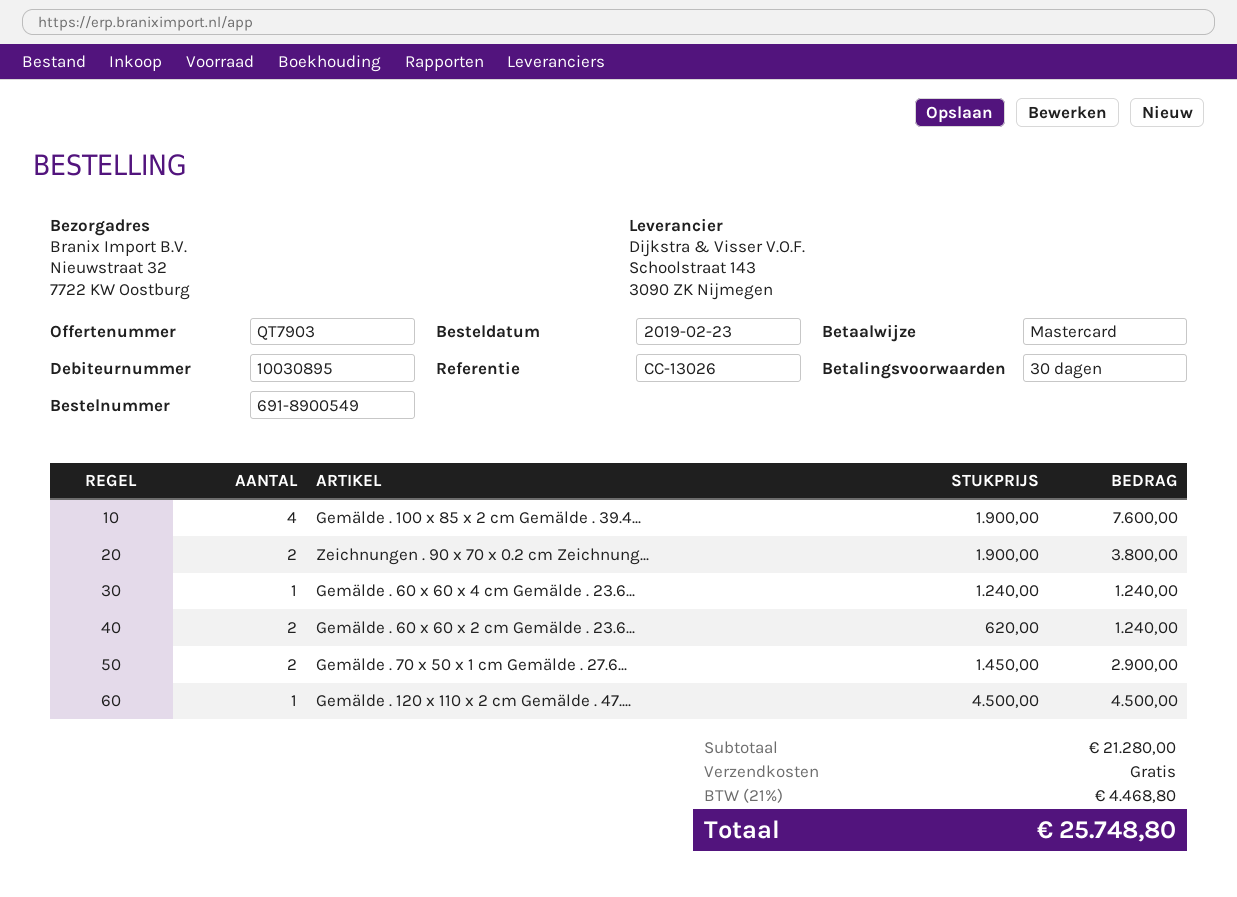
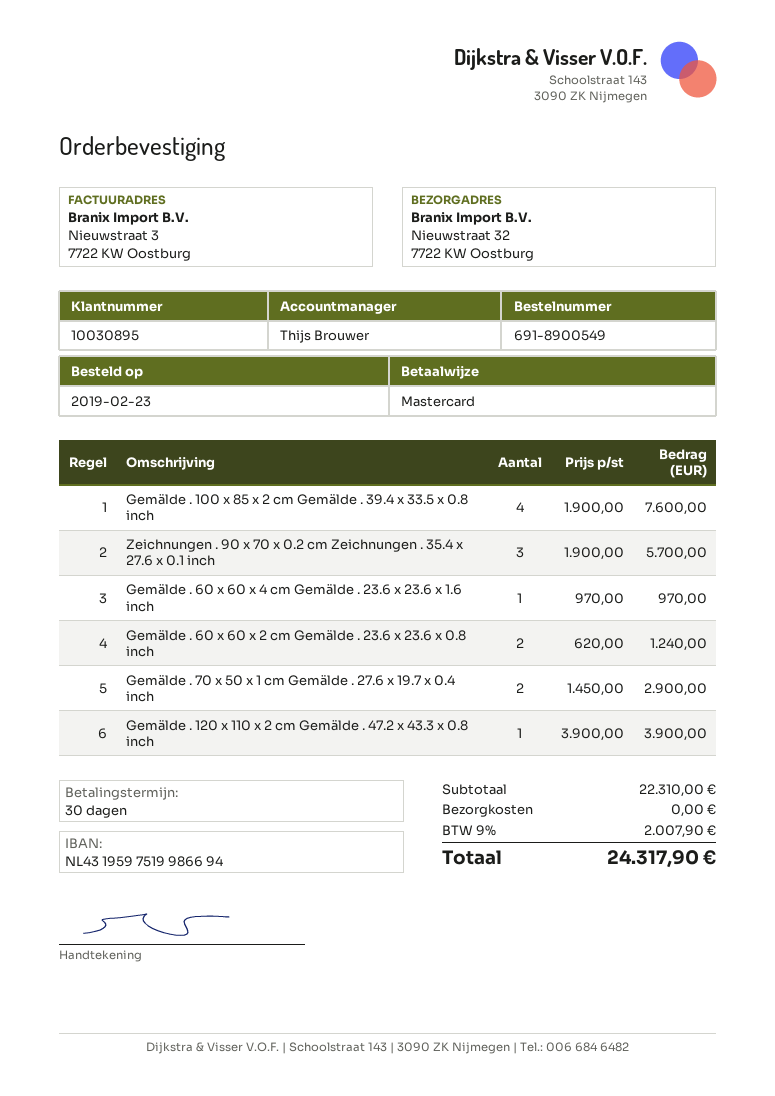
Zeichnungen . 90 x 70 x 0.2 cm Zeichnung...: 2 x 1900.00 = 3800.00 -> 3 x 1900.00 = 5700.00
Gemälde . 60 x 60 x 4 cm Gemälde . 23.6...: 1 x 1240.00 = 1240.00 -> 1 x 970.00 = 970.00
Gemälde . 120 x 110 x 2 cm Gemälde . 47....: 1 x 4500.00 = 4500.00 -> 1 x 3900.00 = 3900.00
subtotal: 21280.00 -> 22310.00
tax: 21% = 4468.80 -> 9% = 2007.90
total: 25748.80 -> 24317.90

